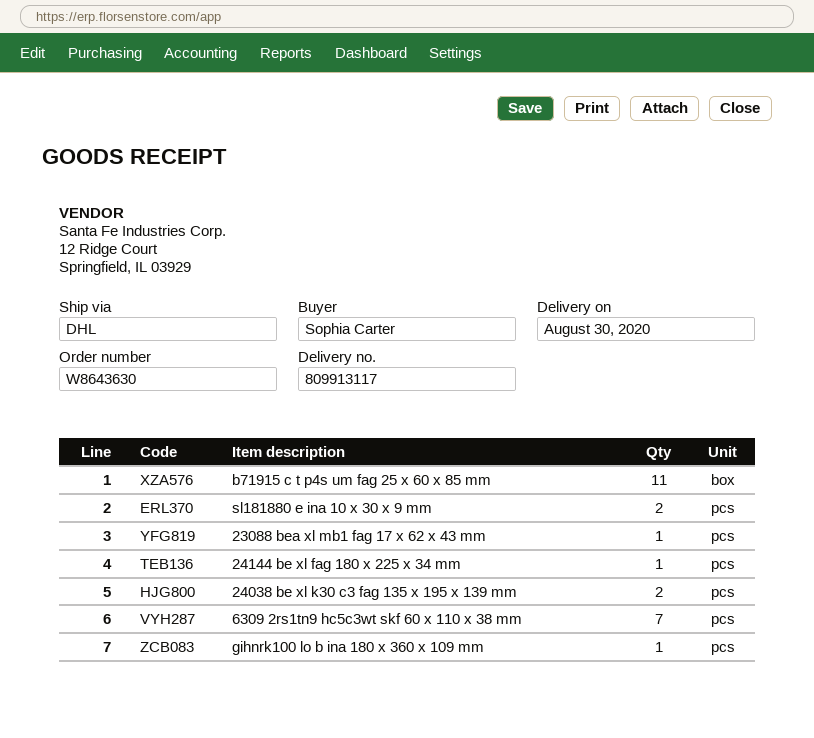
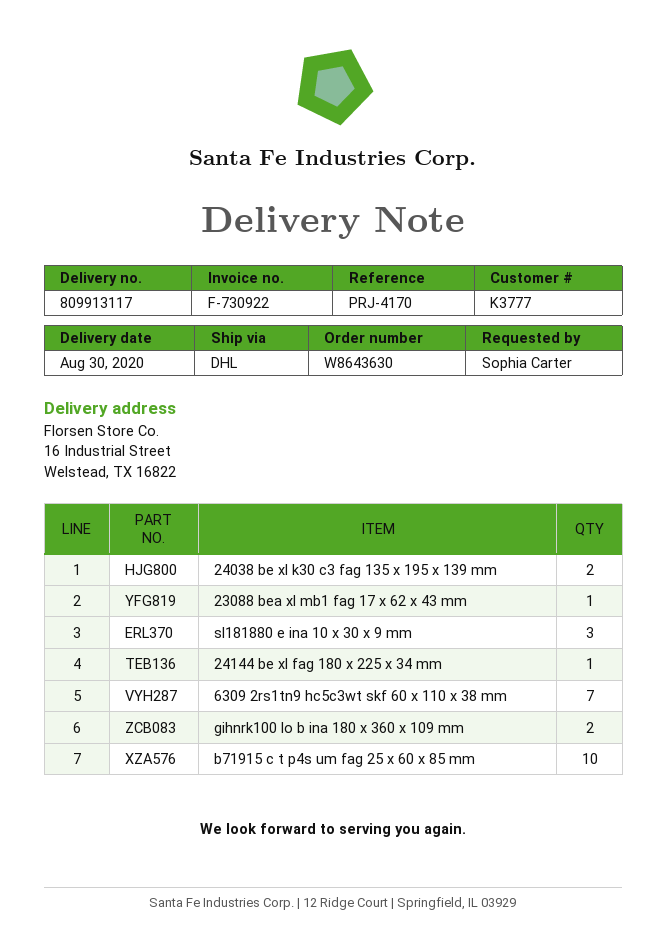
b71915 c t p4s um fag 25 x 60 x 85 mm: 11 -> 10
sl181880 e ina 10 x 30 x 9 mm: 2 -> 3
gihnrk100 lo b ina 180 x 360 x 109 mm: 1 -> 2

